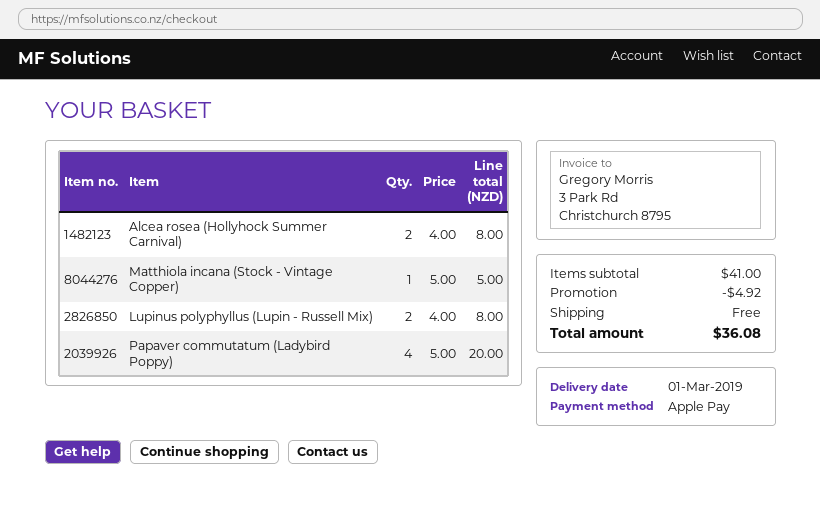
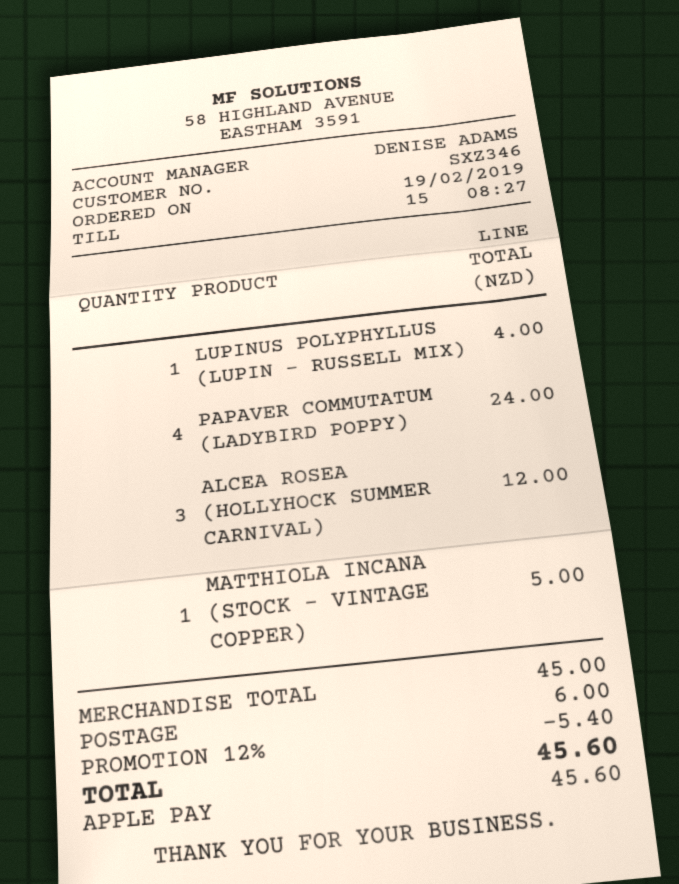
Alcea rosea (Hollyhock Summer Carnival): 2 for 8.00 -> 3 for 12.00
Lupinus polyphyllus (Lupin - Russell Mix): 2 for 8.00 -> 1 for 4.00
Papaver commutatum (Ladybird Poppy): 4 for 20.00 -> 4 for 24.00
subtotal: 41.00 -> 45.00
discount: 4.92 -> 5.40
shipping: 0.00 -> 6.00
total: 36.08 -> 45.60

